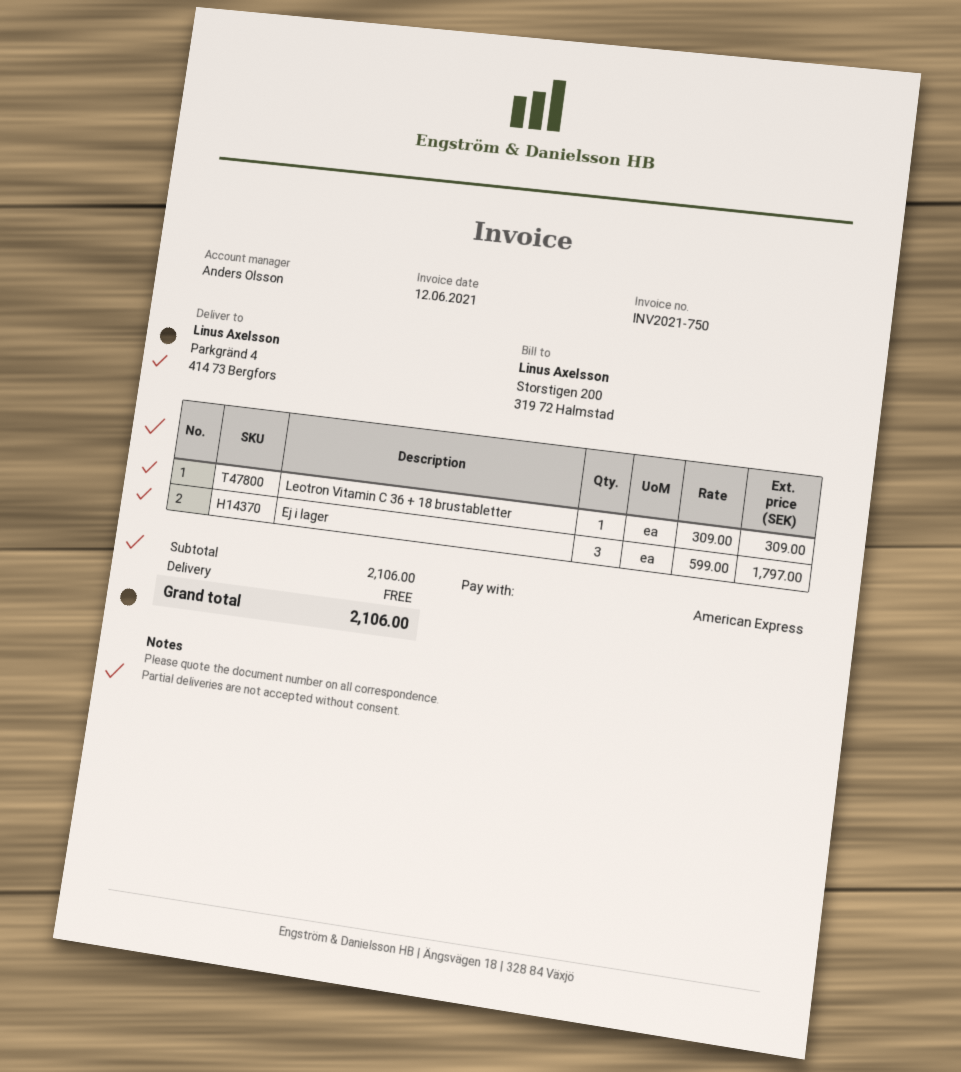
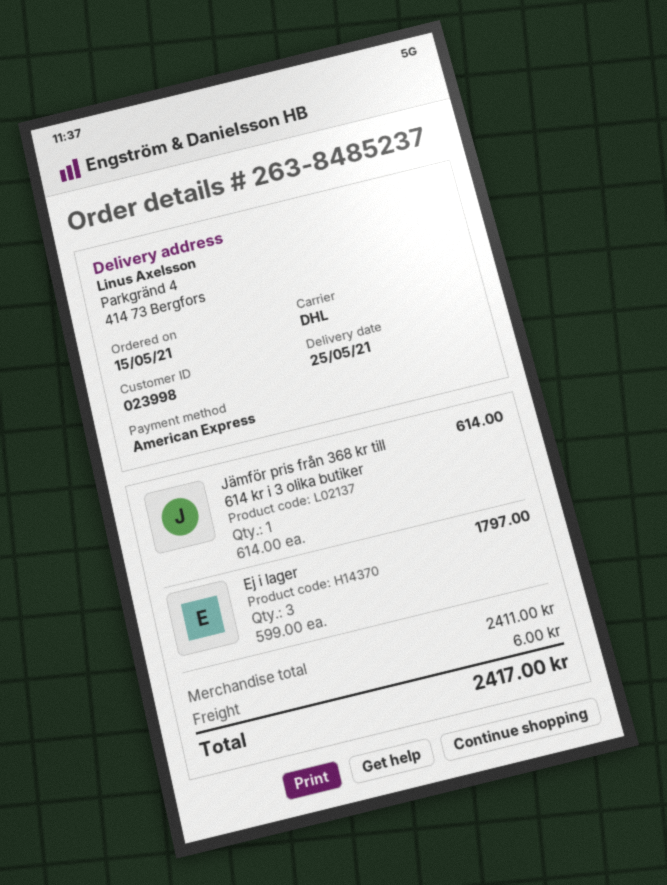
Leotron Vitamin C 36 + 18 brustabletter: 1 x 309.00 = 309.00 -> none
Jämför pris från 368 kr till 614 kr i 3 olika butiker: none -> 1 x 614.00 = 614.00
subtotal: 2106.00 -> 2411.00
shipping: 0.00 -> 6.00
total: 2106.00 -> 2417.00

